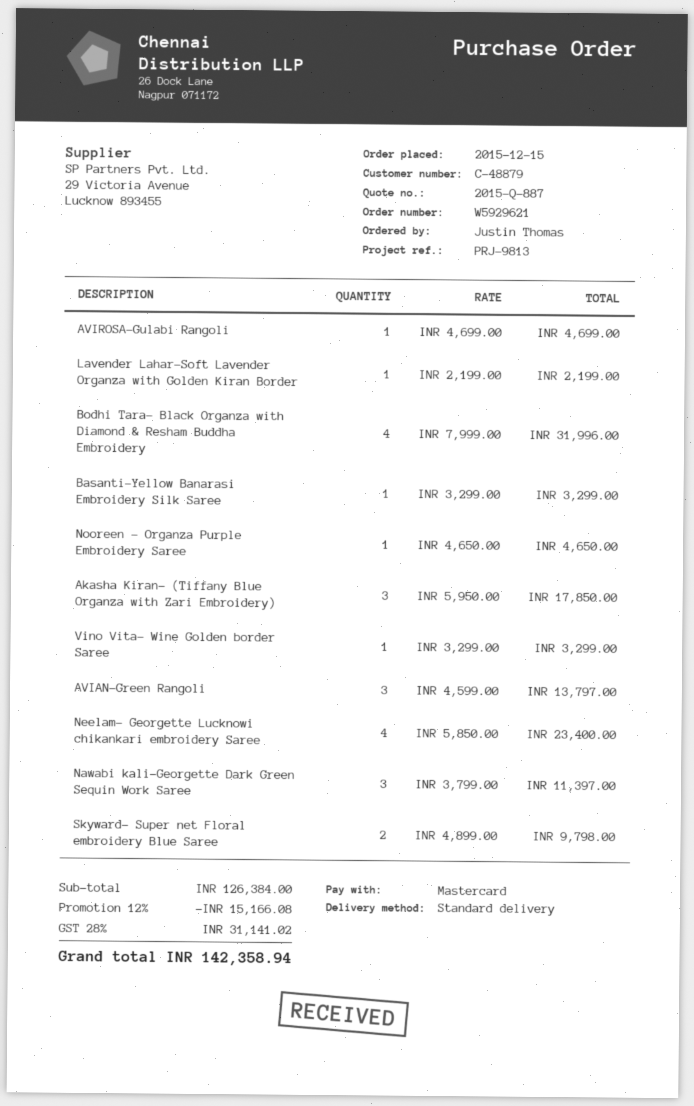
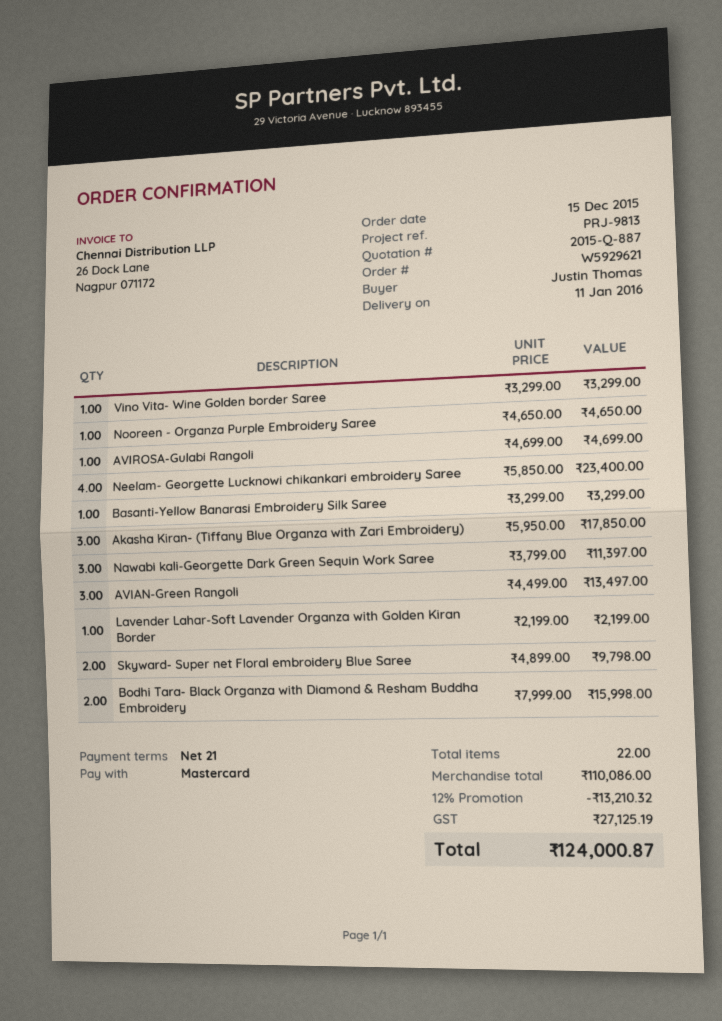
Bodhi Tara- Black Organza with Diamond & Resham Buddha Embroidery: 4 x 7999.00 = 31996.00 -> 2 x 7999.00 = 15998.00
AVIAN-Green Rangoli: 3 x 4599.00 = 13797.00 -> 3 x 4499.00 = 13497.00
subtotal: 126384.00 -> 110086.00
discount: 12% = 15166.08 -> 12% = 13210.32
tax: 31141.02 -> 27125.19
total: 142358.94 -> 124000.87

